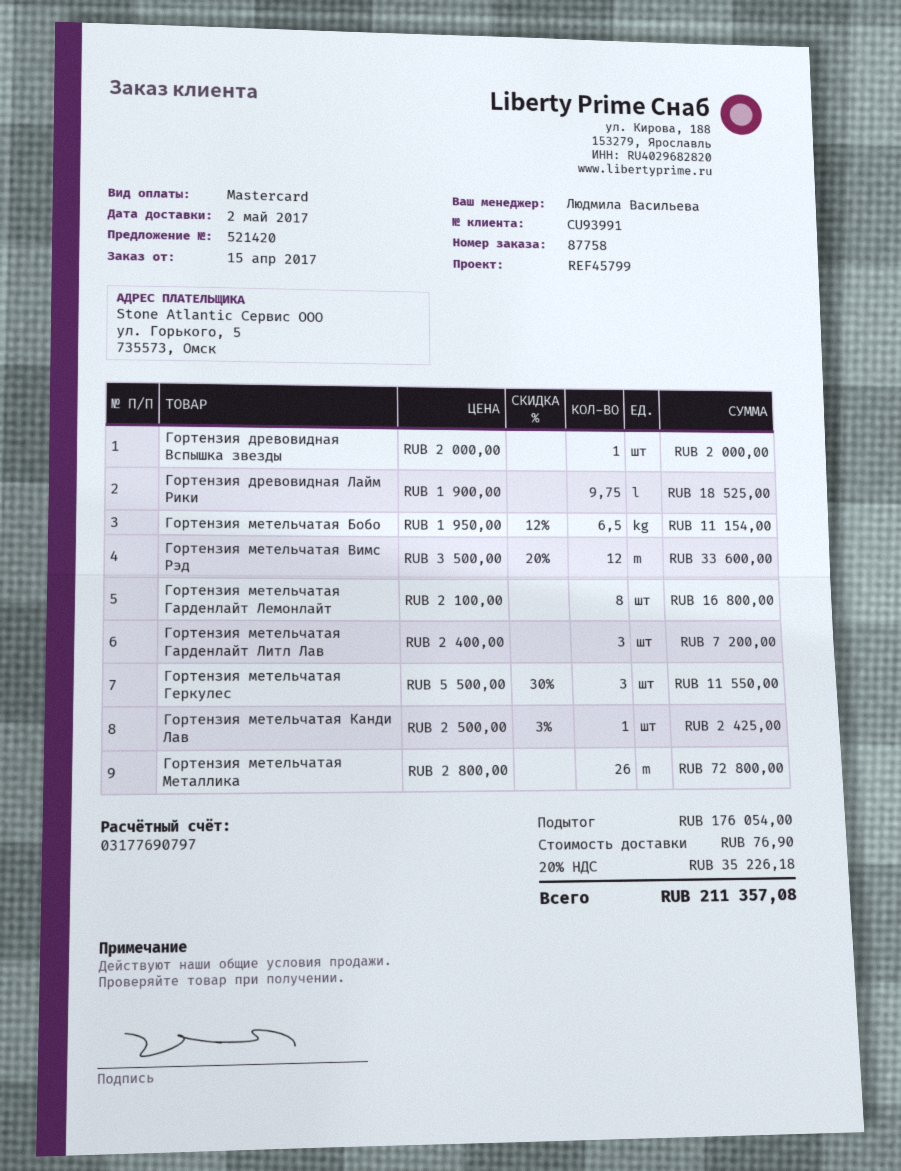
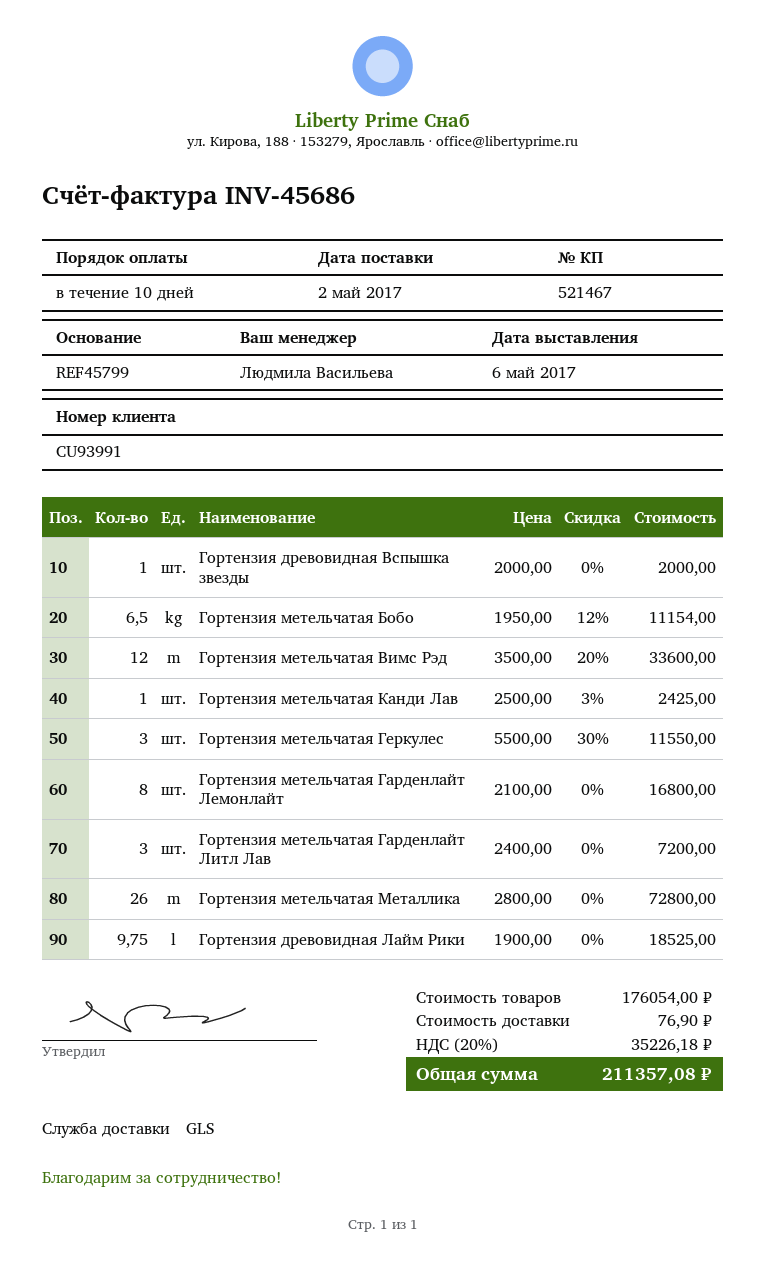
quote number: 521420 -> 521467

